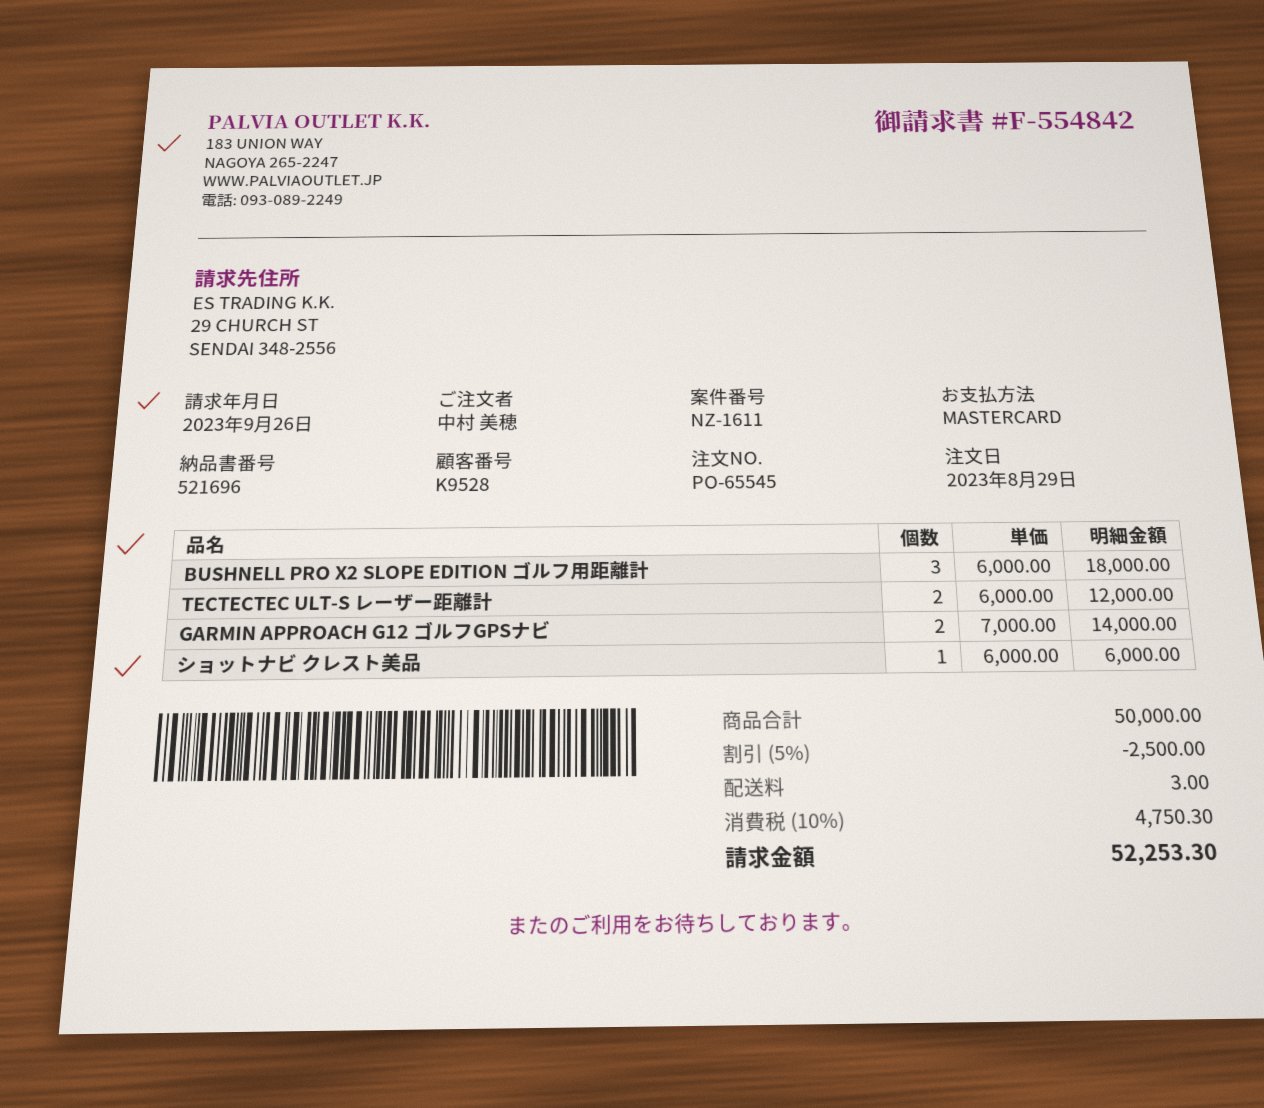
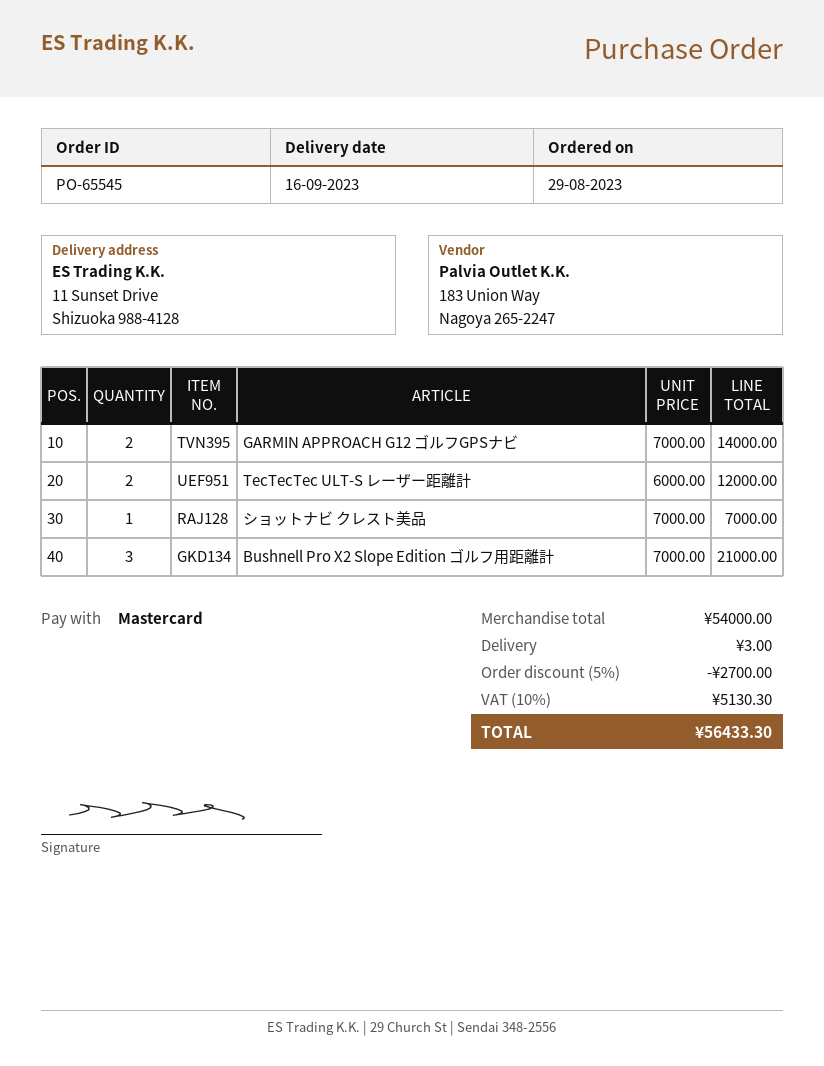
BUSHNELL PRO X2 SLOPE EDITION ゴルフ用距離計: 3 x 6000.00 = 18000.00 -> 3 x 7000.00 = 21000.00
ショットナビ クレスト美品: 1 x 6000.00 = 6000.00 -> 1 x 7000.00 = 7000.00
subtotal: 50000.00 -> 54000.00
discount: 5% = 2500.00 -> 5% = 2700.00
tax: 10% = 4750.30 -> 10% = 5130.30
total: 52253.30 -> 56433.30

